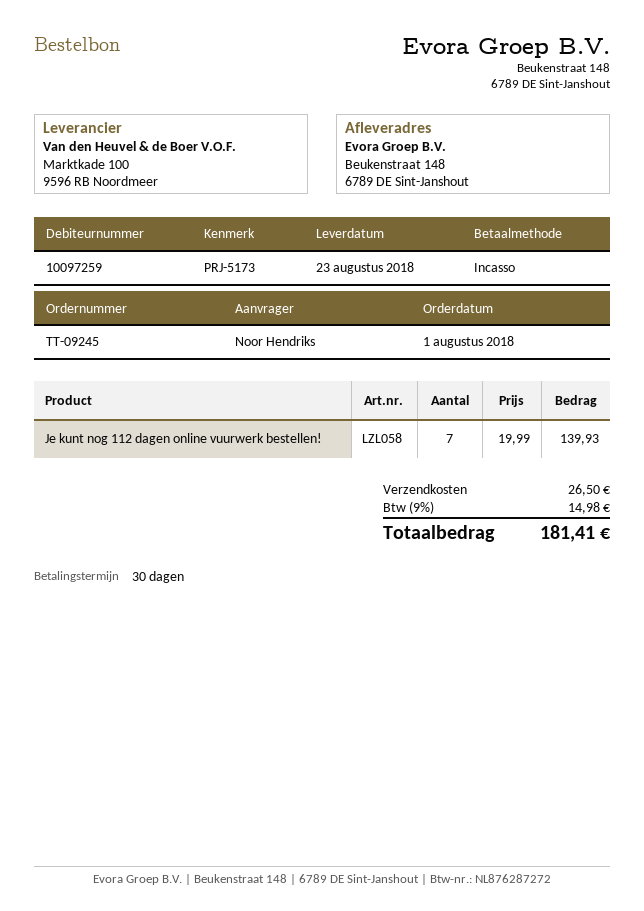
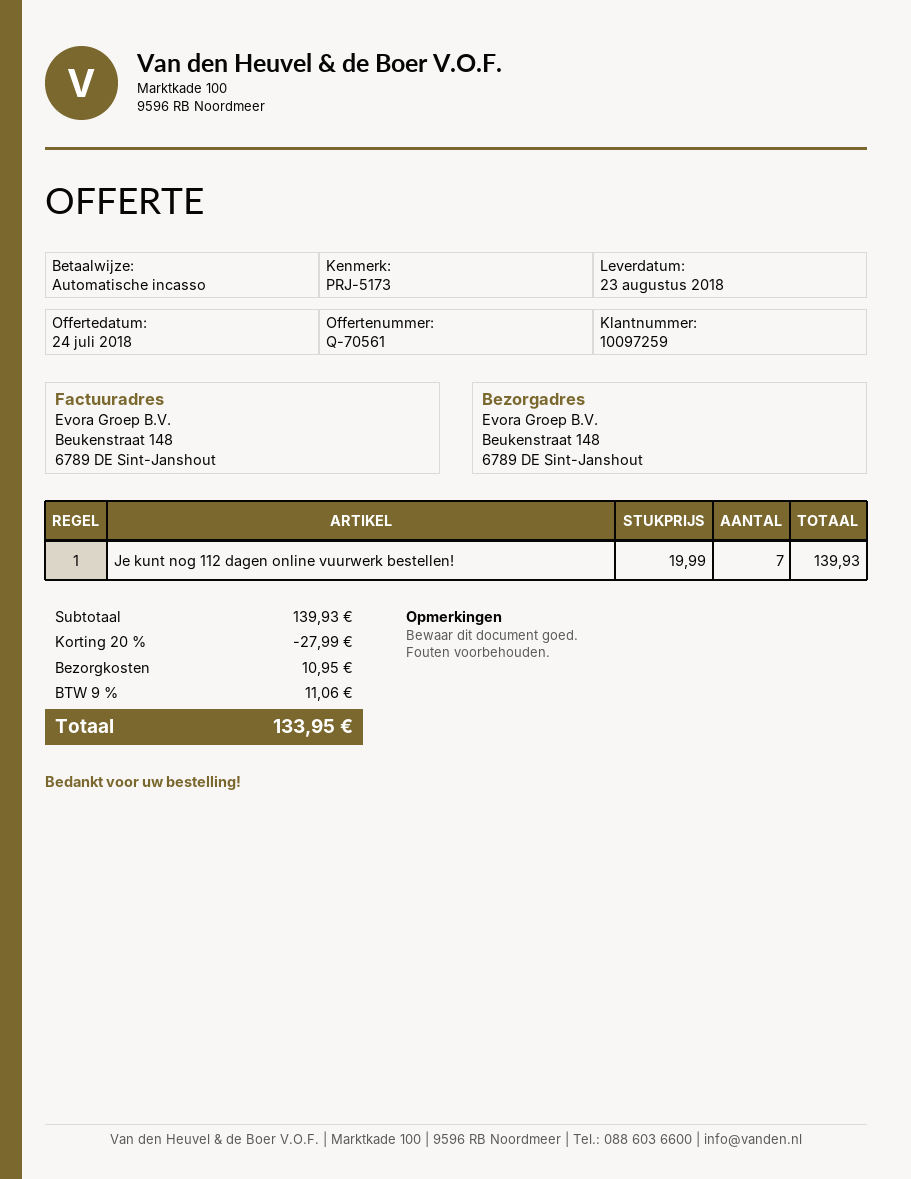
discount: none -> 20% = 27.99
shipping: 26.50 -> 10.95
tax: 9% = 14.98 -> 9% = 11.06
total: 181.41 -> 133.95

